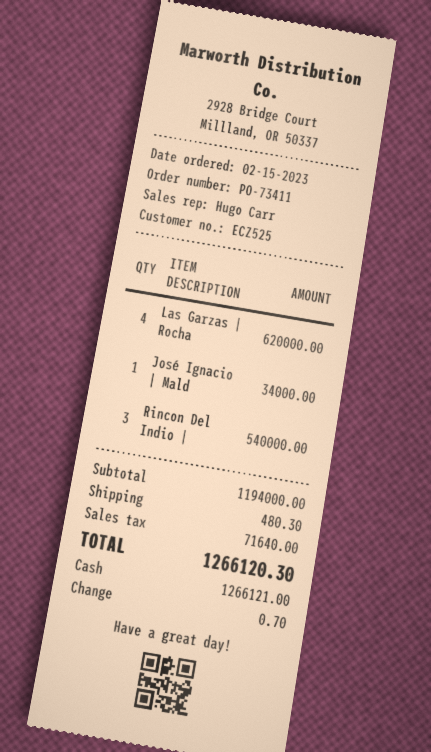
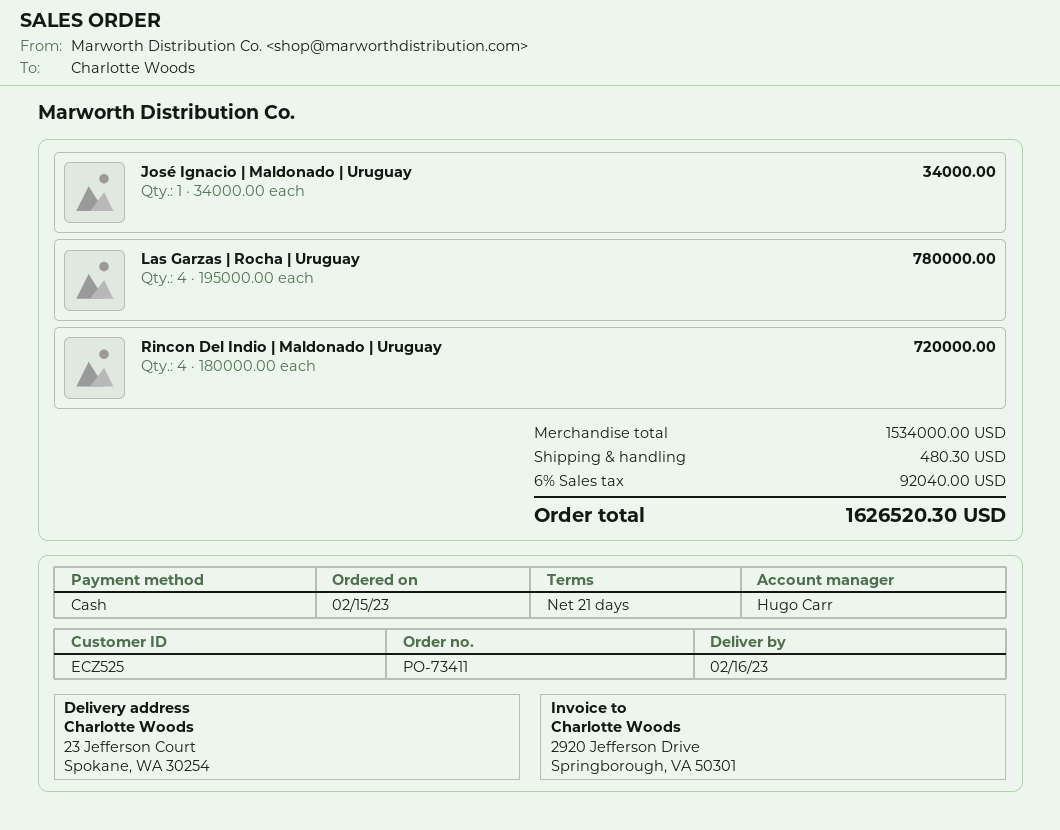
Las Garzas | Rocha: 4 for 620000.00 -> 4 for 780000.00
Rincon Del Indio |: 3 for 540000.00 -> 4 for 720000.00
subtotal: 1194000.00 -> 1534000.00
tax: 71640.00 -> 92040.00
total: 1266120.30 -> 1626520.30

